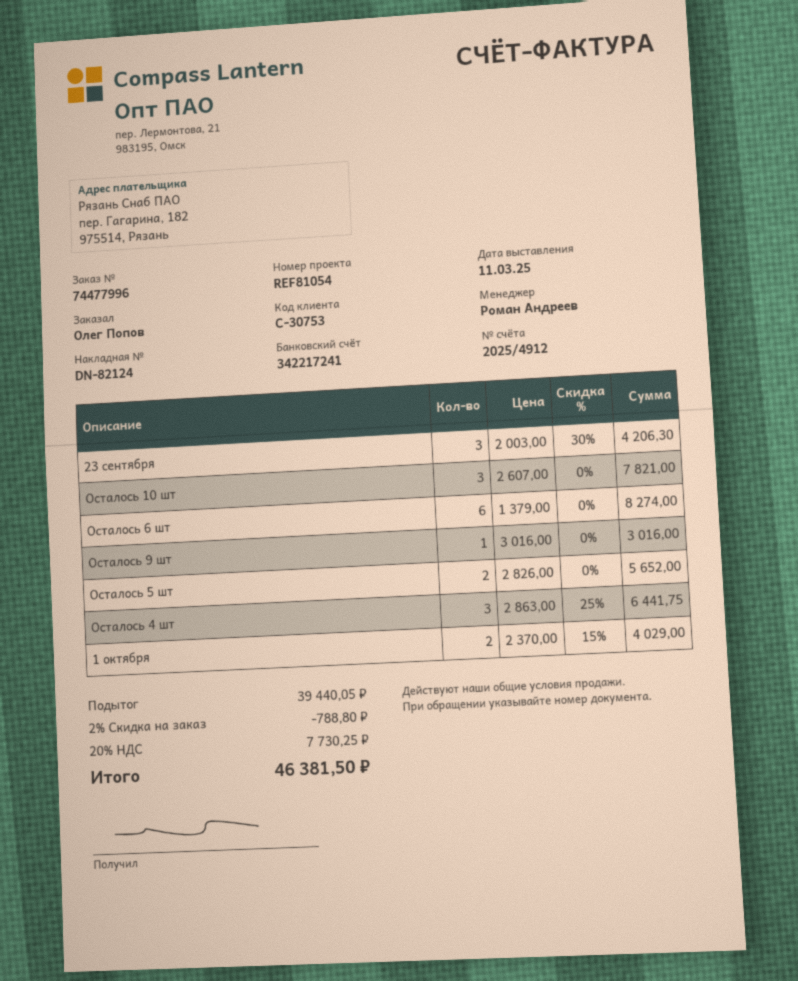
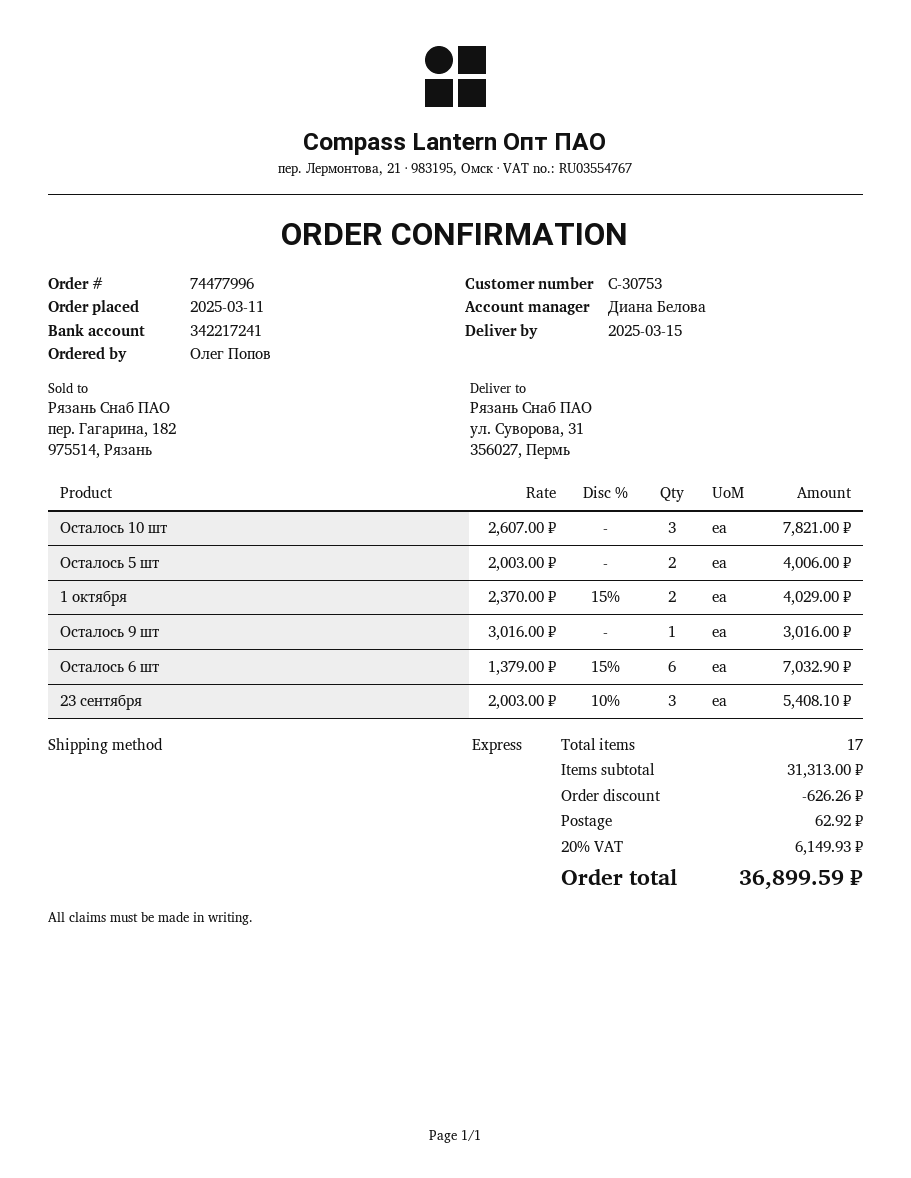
sales rep: Роман Андреев -> Диана Белова
23 сентября: 3 x 2003.00 - 30% = 4206.30 -> 3 x 2003.00 - 10% = 5408.10
Осталось 6 шт: 6 x 1379.00 = 8274.00 -> 6 x 1379.00 - 15% = 7032.90
Осталось 5 шт: 2 x 2826.00 = 5652.00 -> 2 x 2003.00 = 4006.00
Осталось 4 шт: 3 x 2863.00 - 25% = 6441.75 -> none
subtotal: 39440.05 -> 31313.00
discount: 788.80 -> 626.26
shipping: none -> 62.92
tax: 20% = 7730.25 -> 20% = 6149.93
total: 46381.50 -> 36899.59

